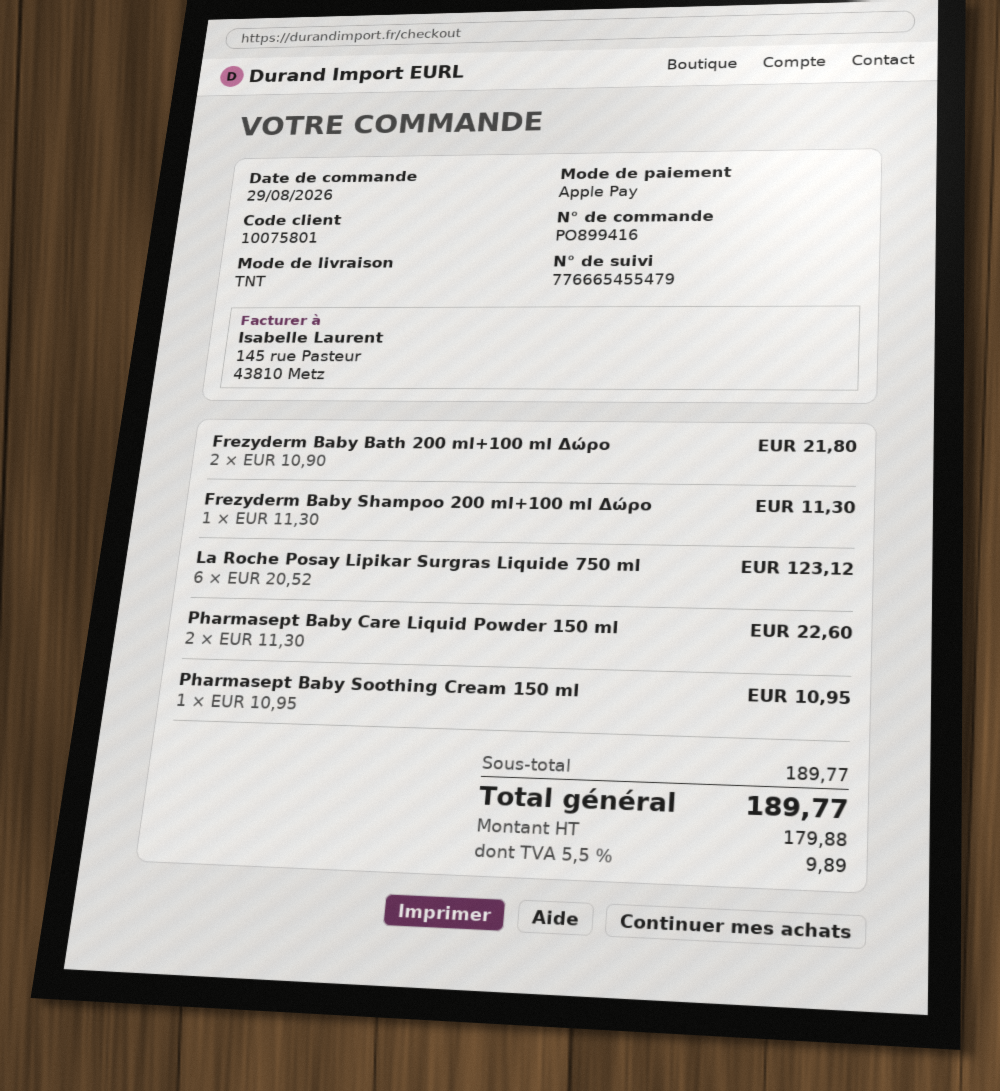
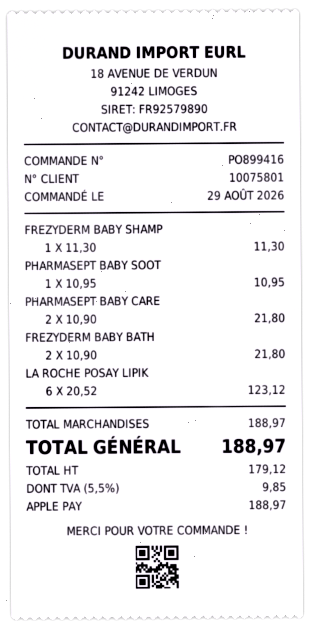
Pharmasept Baby Care Liquid Powder 150 ml: 2 x 11.30 = 22.60 -> 2 x 10.90 = 21.80
subtotal: 189.77 -> 188.97
net: 179.88 -> 179.12
tax: 5.5% = 9.89 -> 5.5% = 9.85
total: 189.77 -> 188.97

